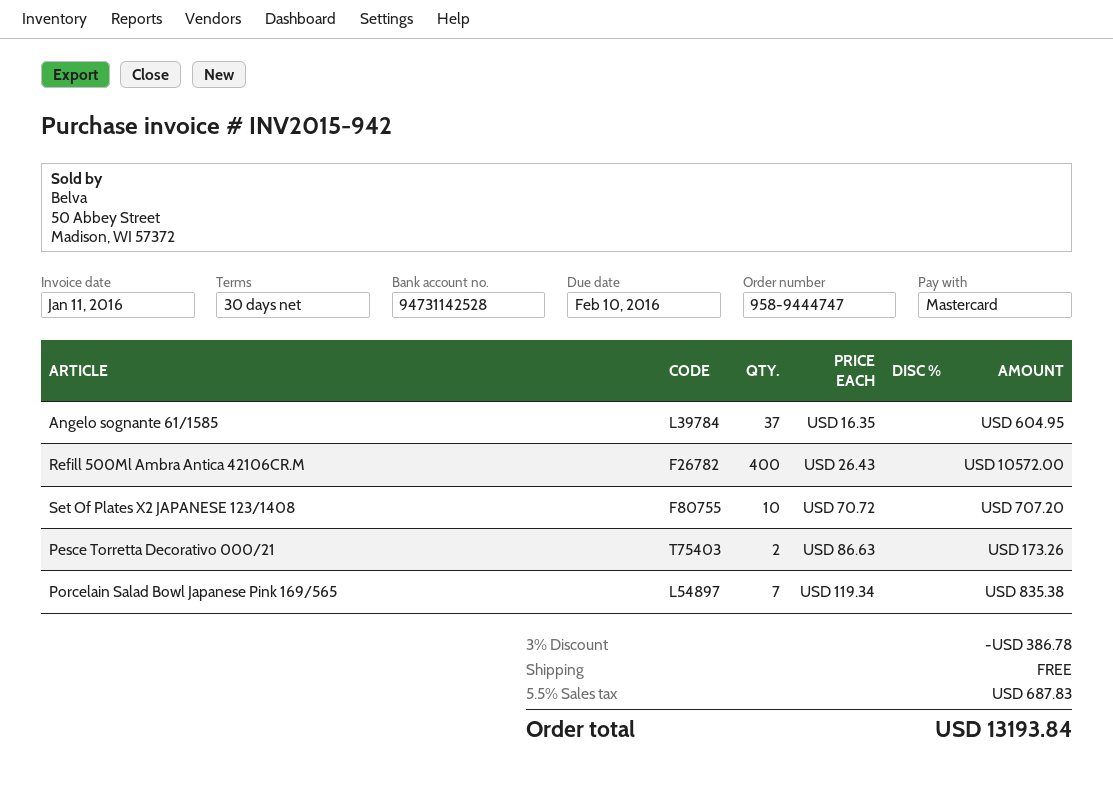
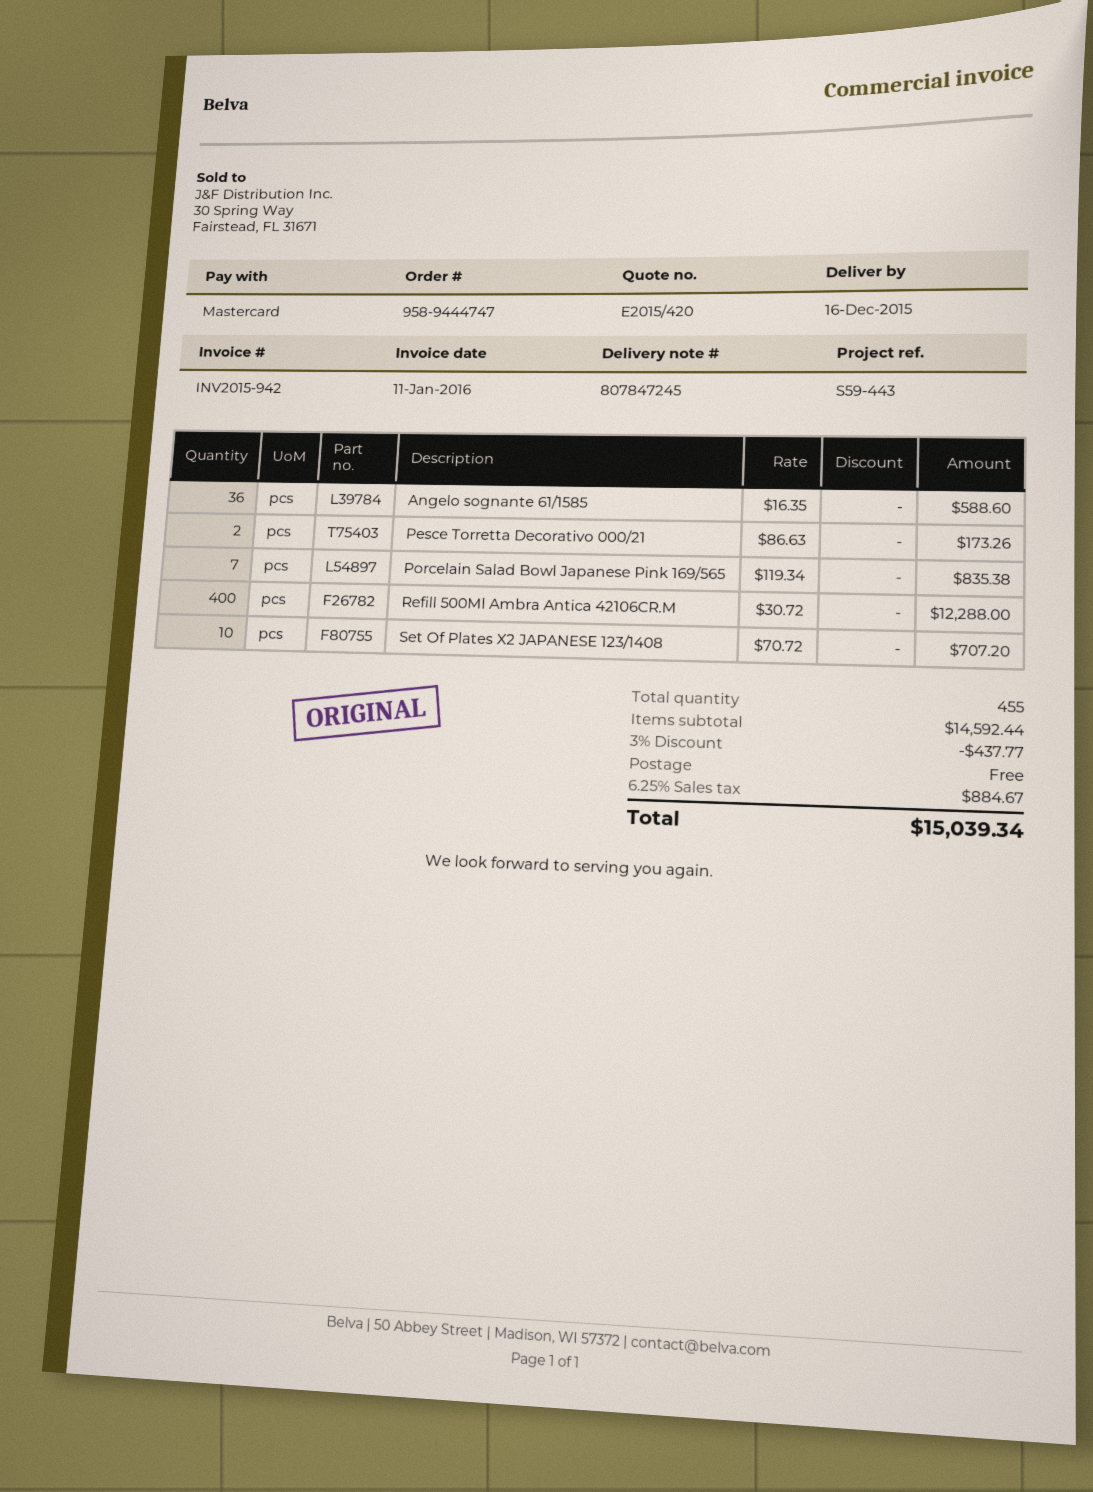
Angelo sognante 61/1585: 37 x 16.35 = 604.95 -> 36 x 16.35 = 588.60
Refill 500Ml Ambra Antica 42106CR.M: 400 x 26.43 = 10572.00 -> 400 x 30.72 = 12288.00
discount: 3% = 386.78 -> 3% = 437.77
tax: 5.5% = 687.83 -> 6.25% = 884.67
total: 13193.84 -> 15039.34

